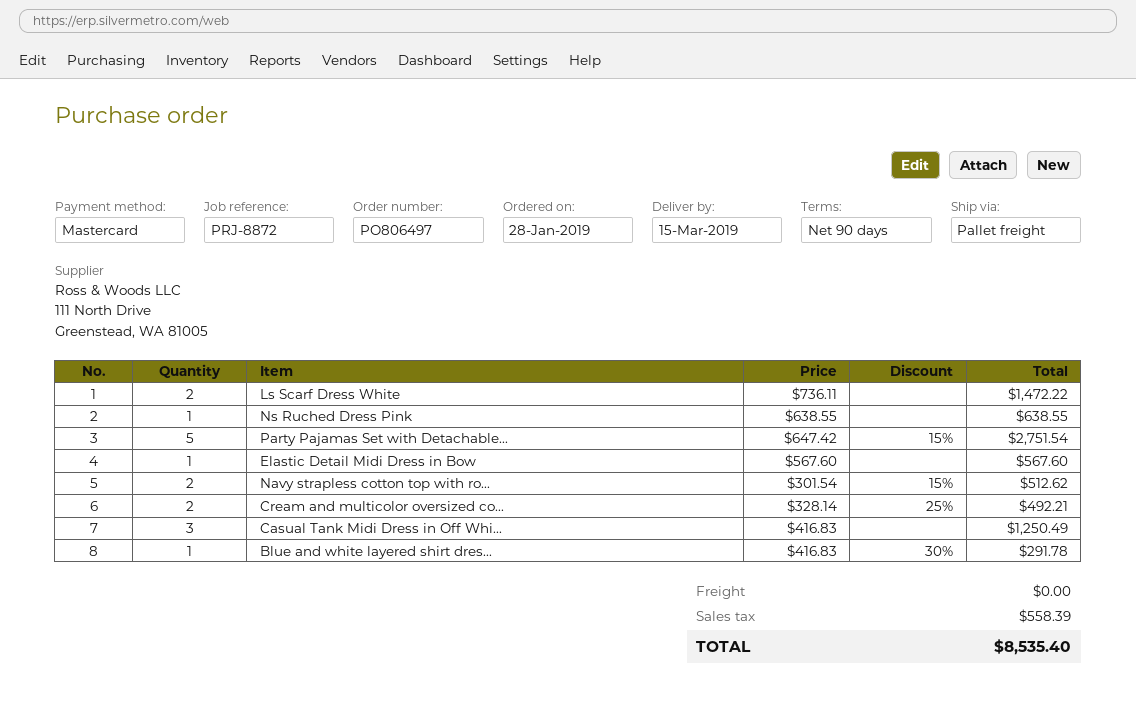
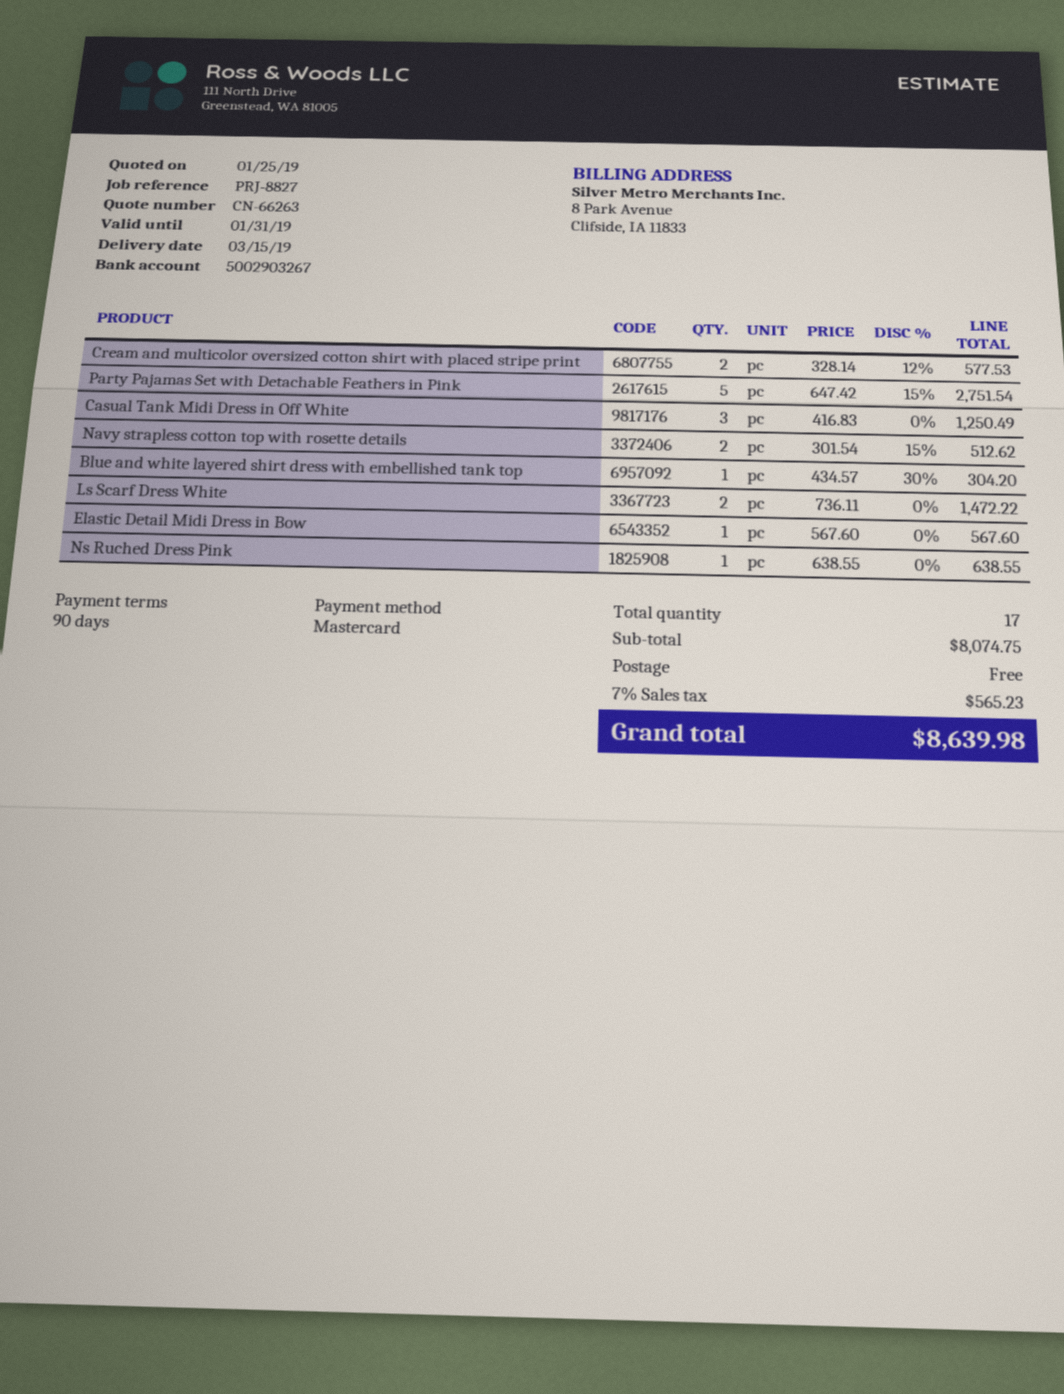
reference: PRJ-8872 -> PRJ-8827
Cream and multicolor oversized co...: 2 x 328.14 - 25% = 492.21 -> 2 x 328.14 - 12% = 577.53
Blue and white layered shirt dres...: 1 x 416.83 - 30% = 291.78 -> 1 x 434.57 - 30% = 304.20
tax: 558.39 -> 565.23
total: 8535.40 -> 8639.98

